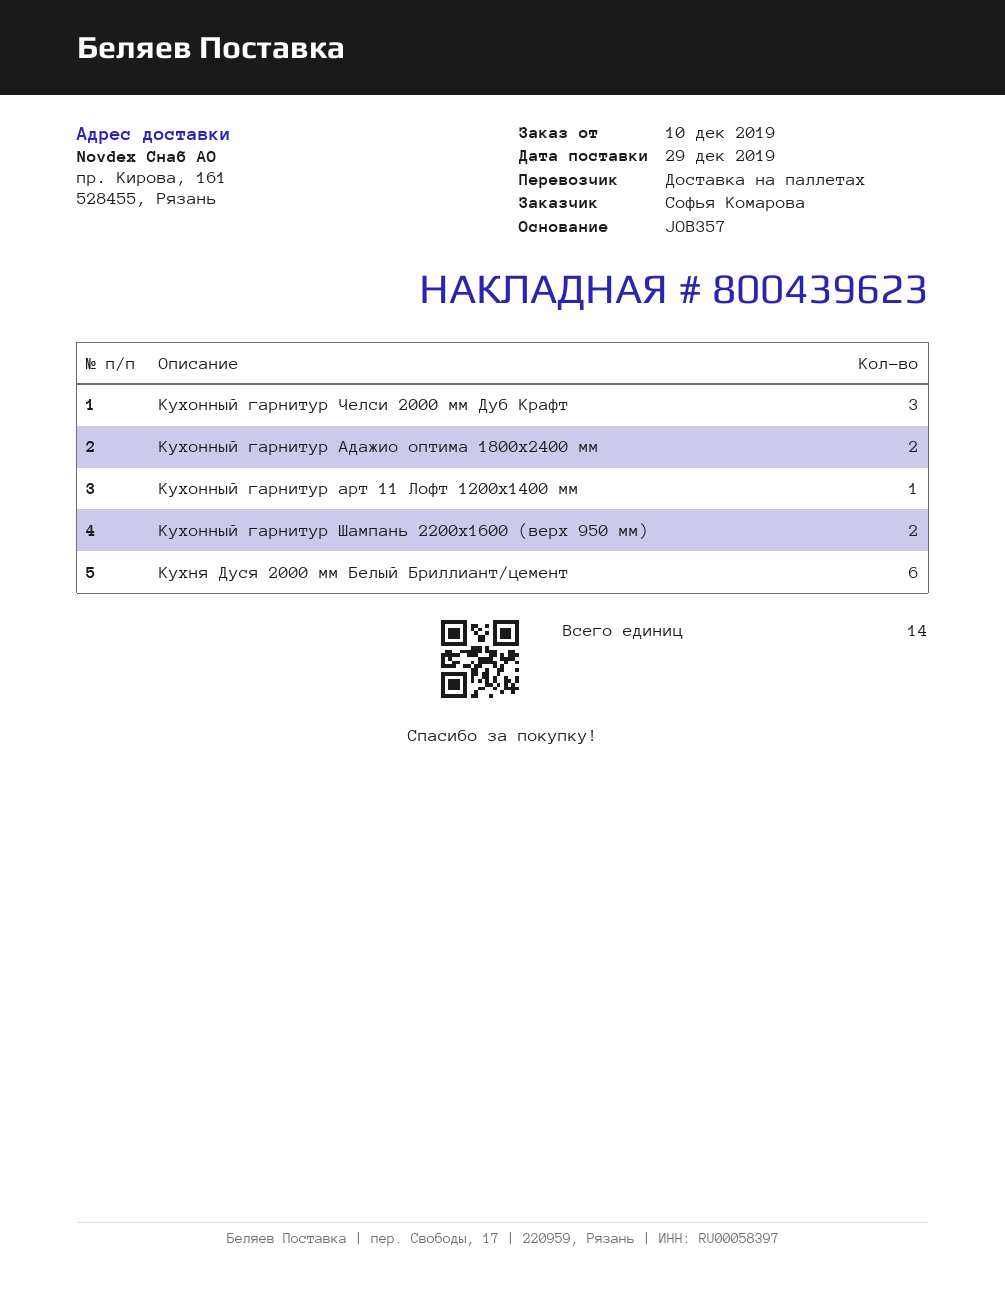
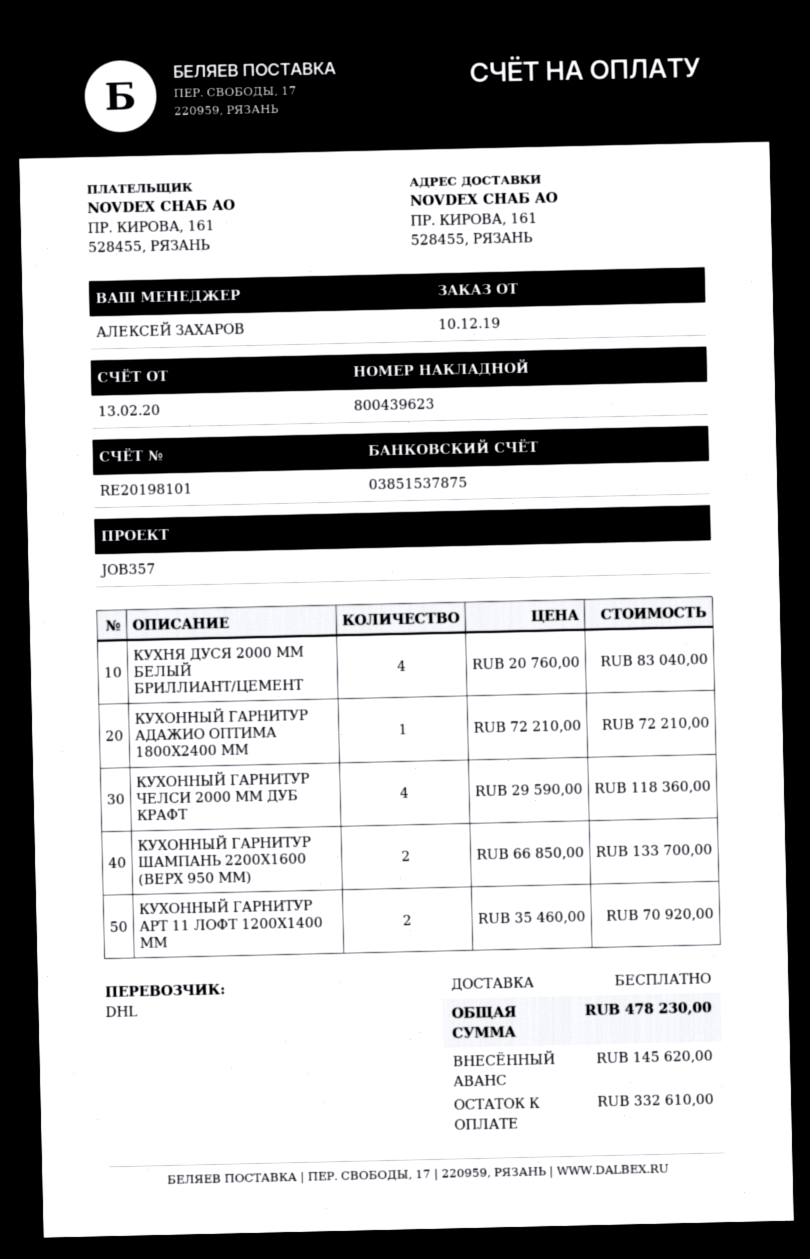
shipping method: pallet freight -> DHL
Кухонный гарнитур Челси 2000 мм Дуб Крафт: 3 -> 4
Кухонный гарнитур Адажио оптима 1800х2400 мм: 2 -> 1
Кухонный гарнитур арт 11 Лофт 1200х1400 мм: 1 -> 2
Кухня Дуся 2000 мм Белый Бриллиант/цемент: 6 -> 4

